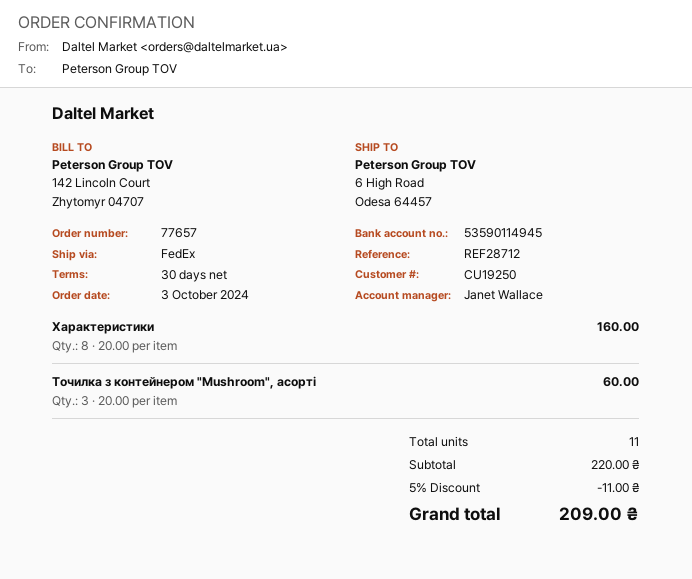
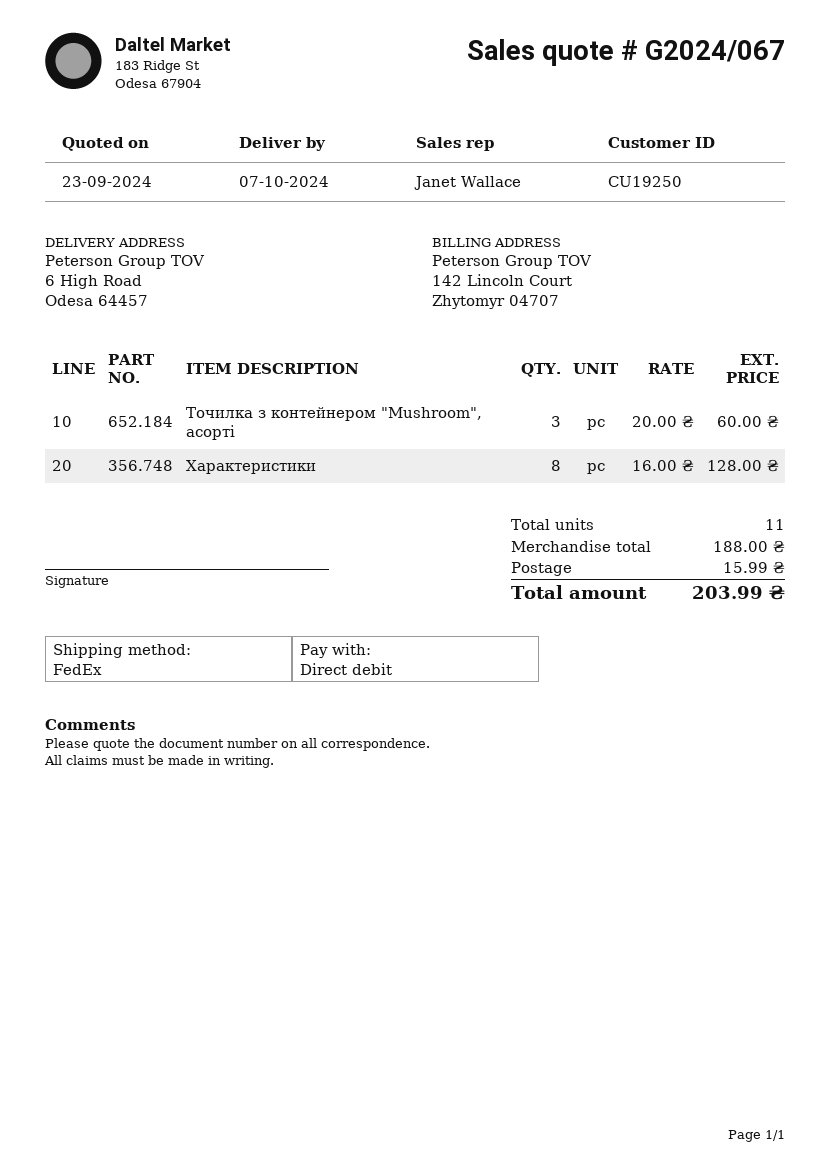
Характеристики: 8 x 20.00 = 160.00 -> 8 x 16.00 = 128.00
subtotal: 220.00 -> 188.00
discount: 5% = 11.00 -> none
shipping: none -> 15.99
total: 209.00 -> 203.99

